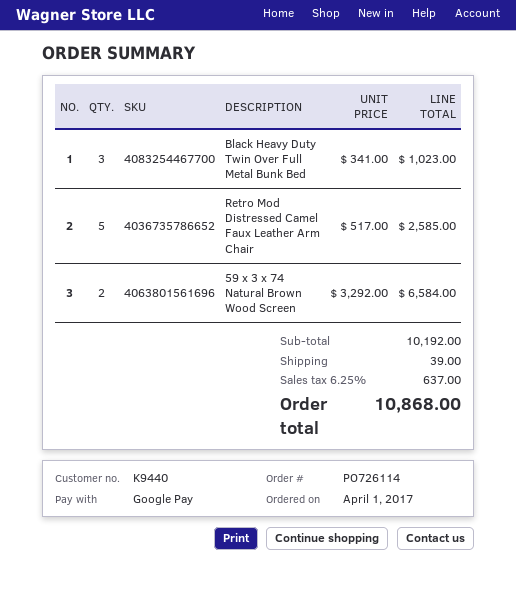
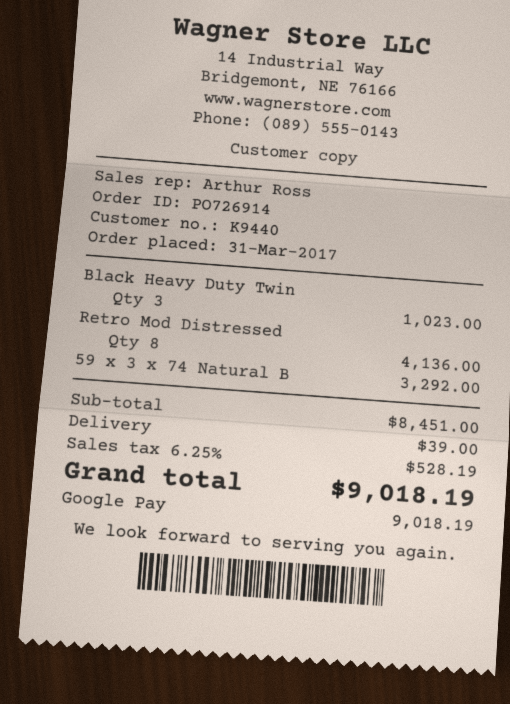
order number: PO726114 -> PO726914
order date: 2017-04-01 -> 2017-03-31
Retro Mod Distressed Camel Faux Leather Arm Chair: 5 for 2585.00 -> 8 for 4136.00
59 x 3 x 74 Natural Brown Wood Screen: 2 for 6584.00 -> 1 for 3292.00
subtotal: 10192.00 -> 8451.00
tax: 6.25% = 637.00 -> 6.25% = 528.19
total: 10868.00 -> 9018.19

